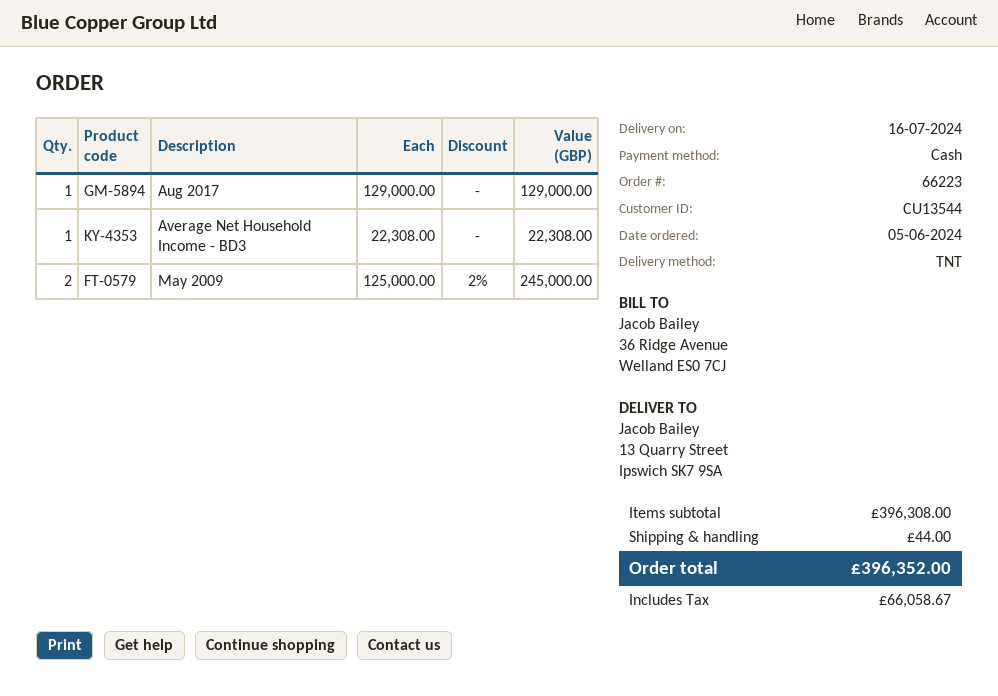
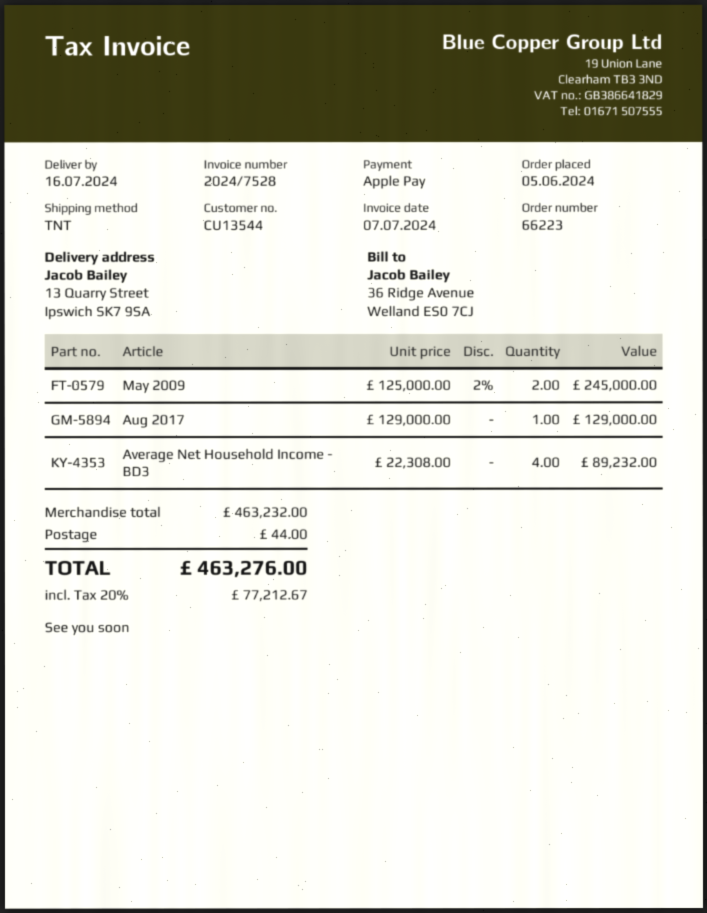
payment method: cash -> Apple Pay
Average Net Household Income - BD3: 1 x 22308.00 = 22308.00 -> 4 x 22308.00 = 89232.00
subtotal: 396308.00 -> 463232.00
tax: 66058.67 -> 77212.67
total: 396352.00 -> 463276.00

